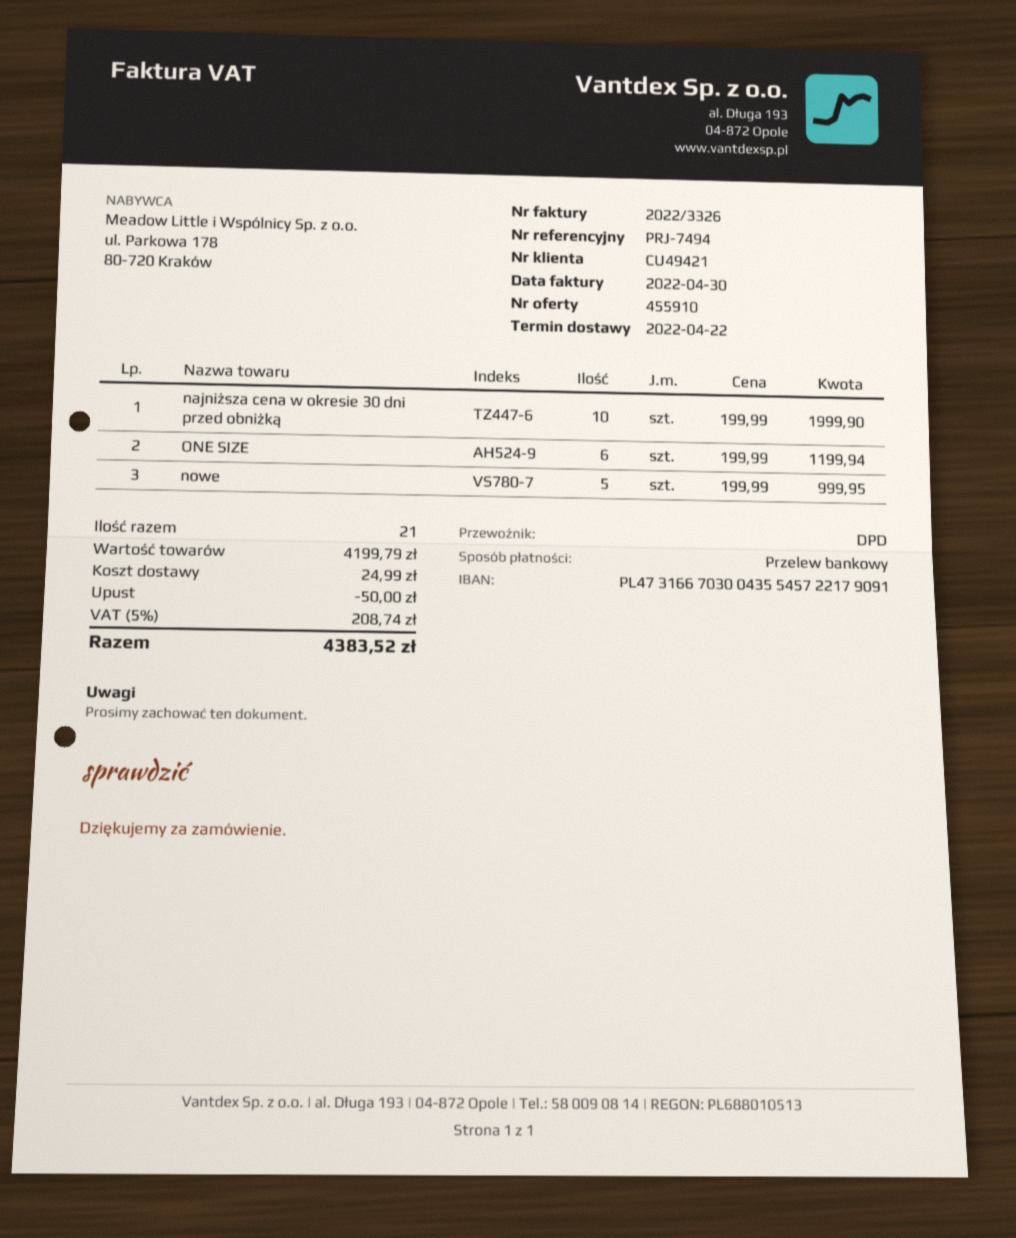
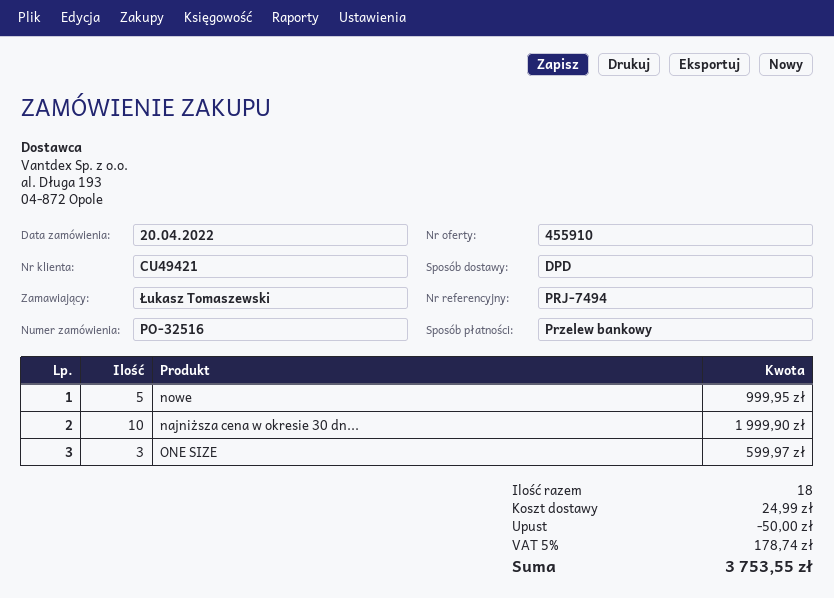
ONE SIZE: 6 for 1199.94 -> 3 for 599.97
total quantity: 21 -> 18
tax: 5% = 208.74 -> 5% = 178.74
total: 4383.52 -> 3753.55

